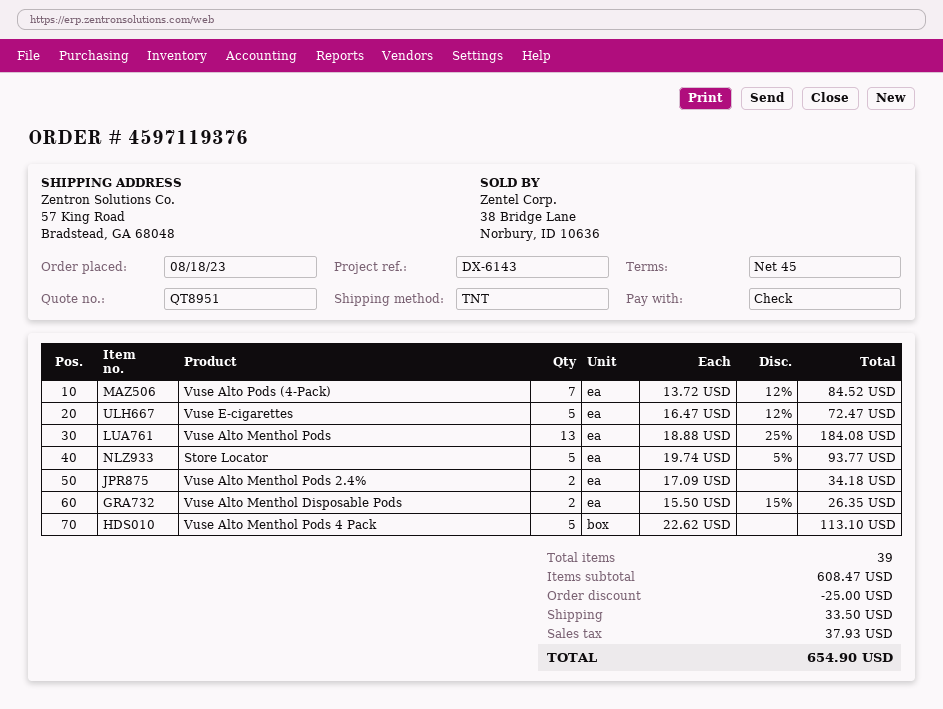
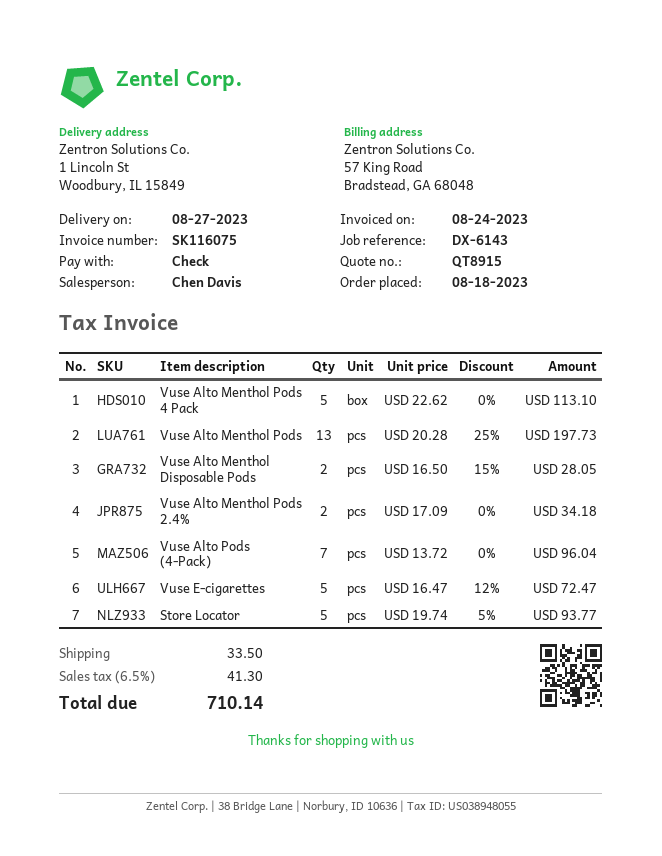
quote number: QT8951 -> QT8915
ship to: 57 King Road, Bradstead, GA 68048 -> 1 Lincoln St, Woodbury, IL 15849
Vuse Alto Pods (4-Pack): 7 x 13.72 - 12% = 84.52 -> 7 x 13.72 = 96.04
Vuse Alto Menthol Pods: 13 x 18.88 - 25% = 184.08 -> 13 x 20.28 - 25% = 197.73
Vuse Alto Menthol Disposable Pods: 2 x 15.50 - 15% = 26.35 -> 2 x 16.50 - 15% = 28.05
discount: 25.00 -> none
tax: 37.93 -> 41.30
total: 654.90 -> 710.14

